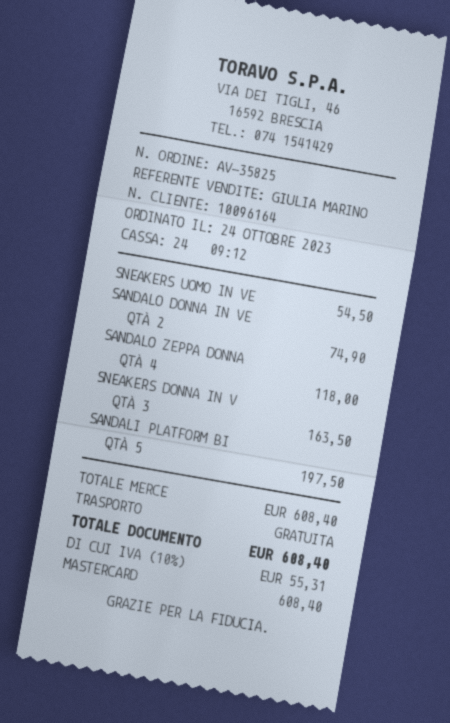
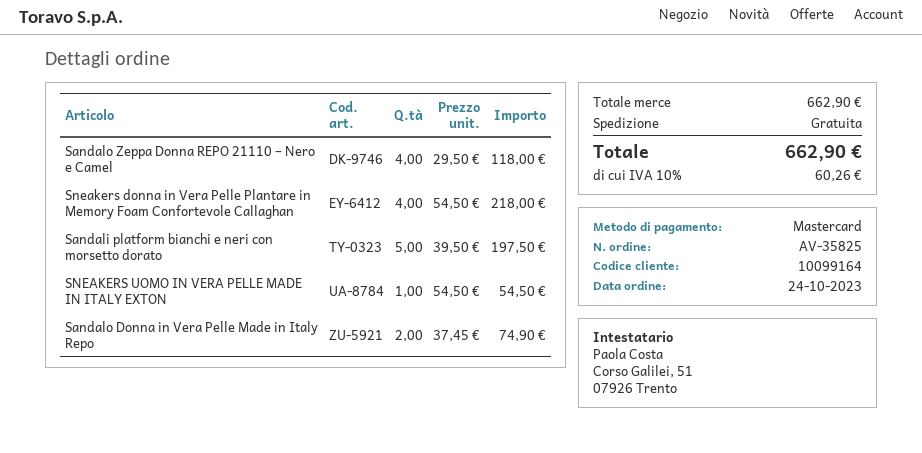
customer number: 10096164 -> 10099164
SNEAKERS DONNA IN V: 3 for 163.50 -> 4 for 218.00
subtotal: 608.40 -> 662.90
tax: 10% = 55.31 -> 10% = 60.26
total: 608.40 -> 662.90

